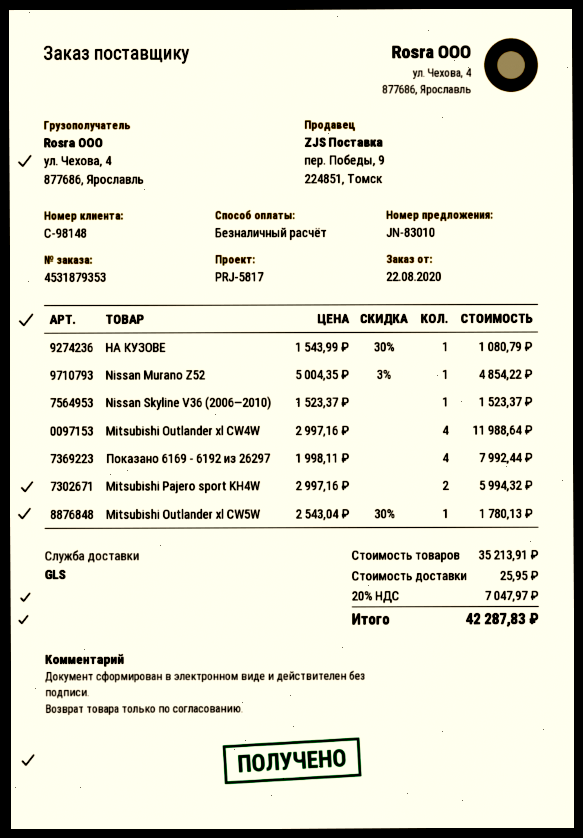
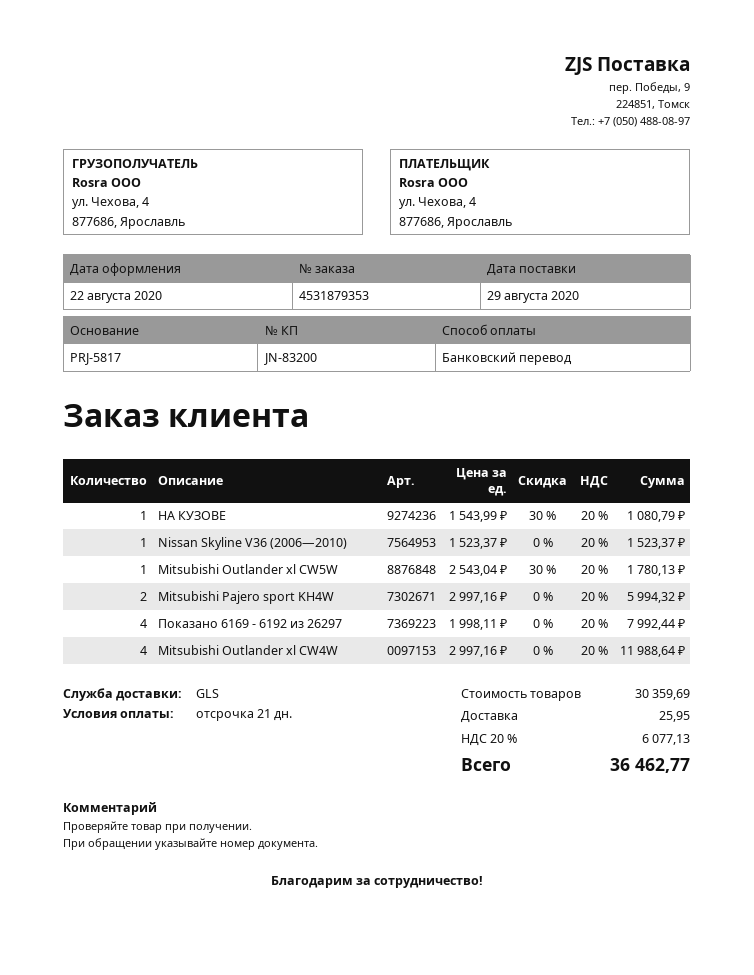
quote number: JN-83010 -> JN-83200
Nissan Murano Z52: 1 x 5004.35 - 3% = 4854.22 -> none
subtotal: 35213.91 -> 30359.69
tax: 20% = 7047.97 -> 20% = 6077.13
total: 42287.83 -> 36462.77

